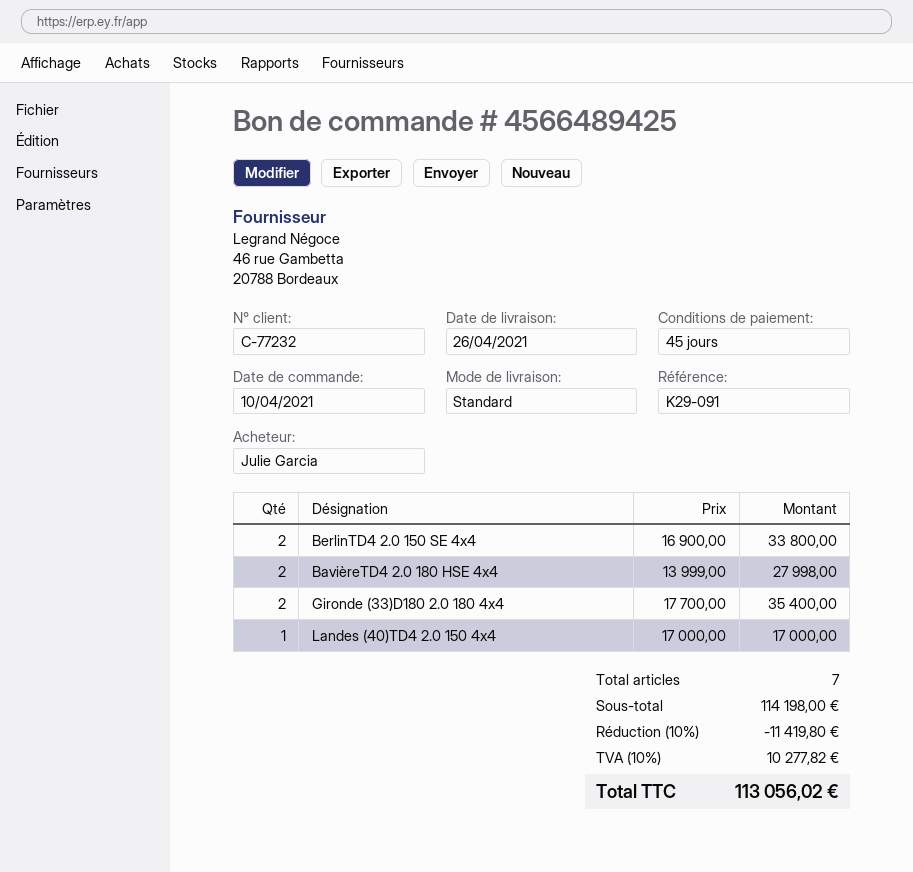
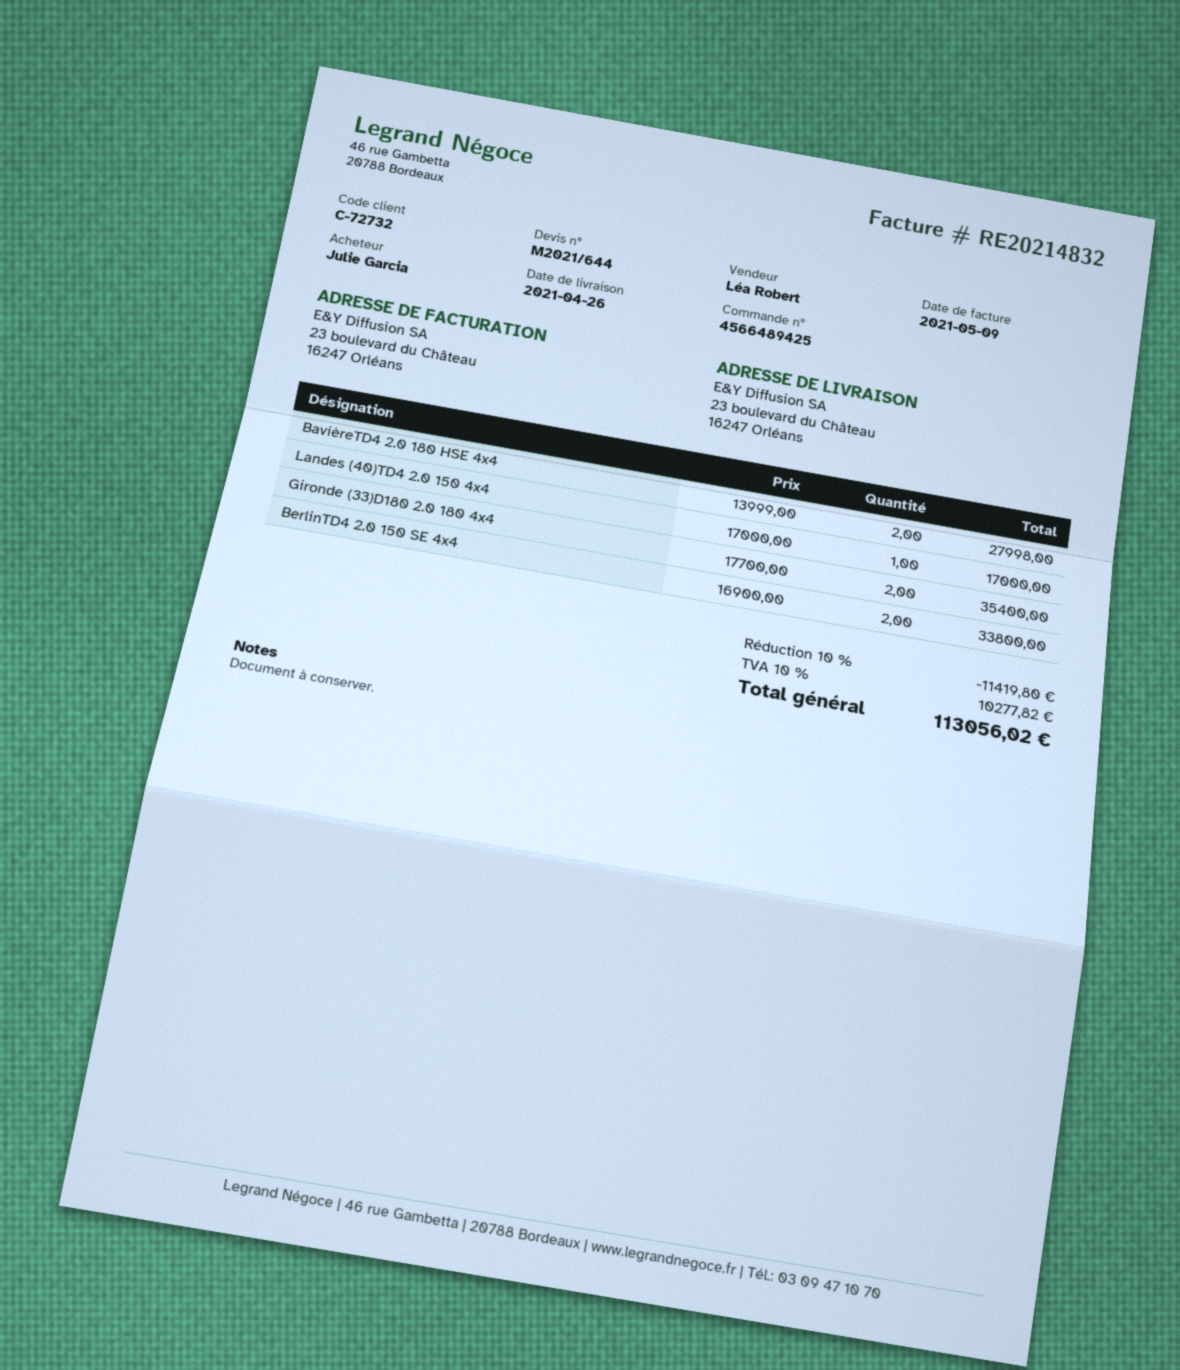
customer number: C-77232 -> C-72732

